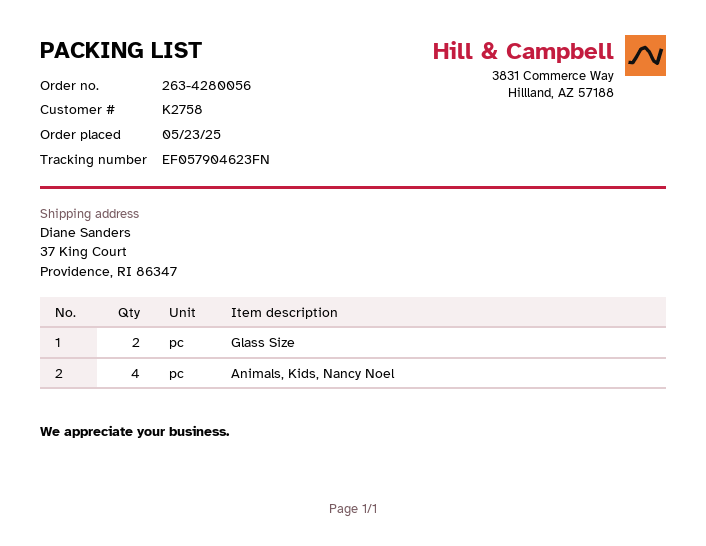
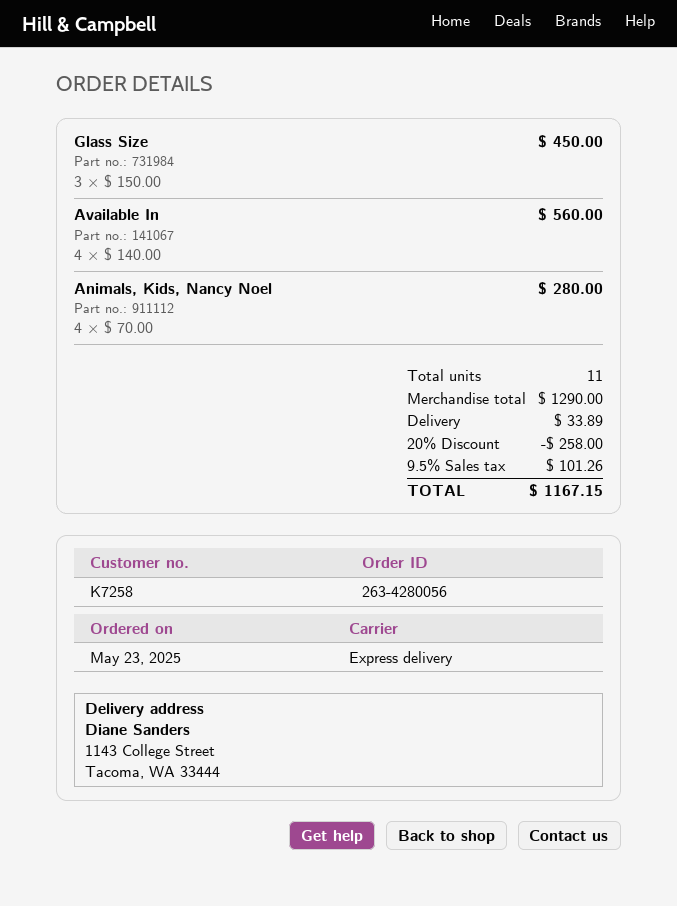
customer number: K2758 -> K7258
ship to: 37 King Court, Providence, RI 86347 -> 1143 College Street, Tacoma, WA 33444
Glass Size: 2 -> 3
Available In: none -> 4

